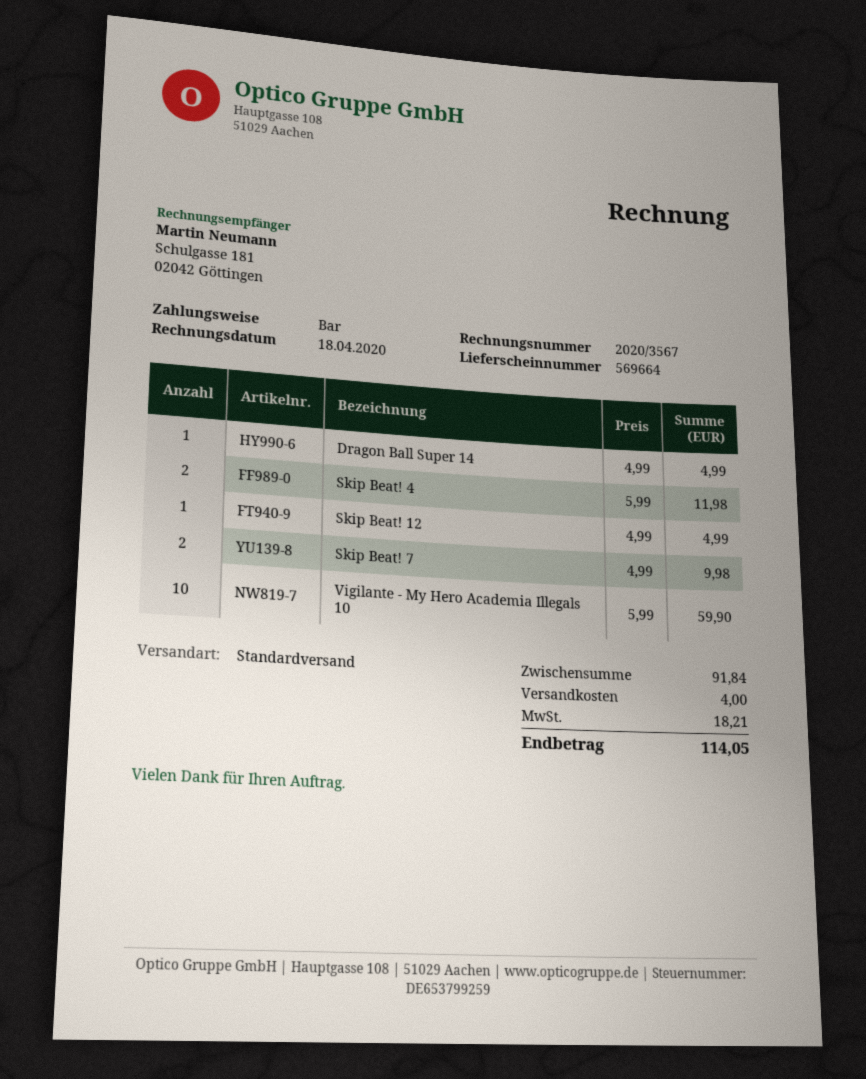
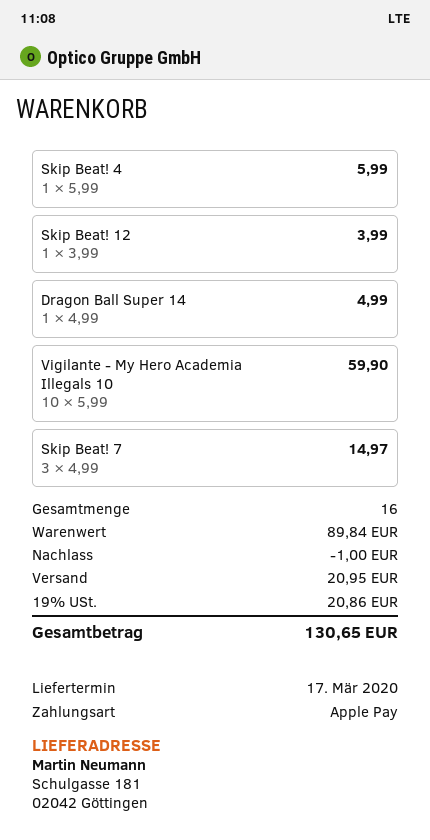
payment method: cash -> Apple Pay
Skip Beat! 4: 2 x 5.99 = 11.98 -> 1 x 5.99 = 5.99
Skip Beat! 12: 1 x 4.99 = 4.99 -> 1 x 3.99 = 3.99
Skip Beat! 7: 2 x 4.99 = 9.98 -> 3 x 4.99 = 14.97
subtotal: 91.84 -> 89.84
discount: none -> 1.00
shipping: 4.00 -> 20.95
tax: 18.21 -> 20.86
total: 114.05 -> 130.65

